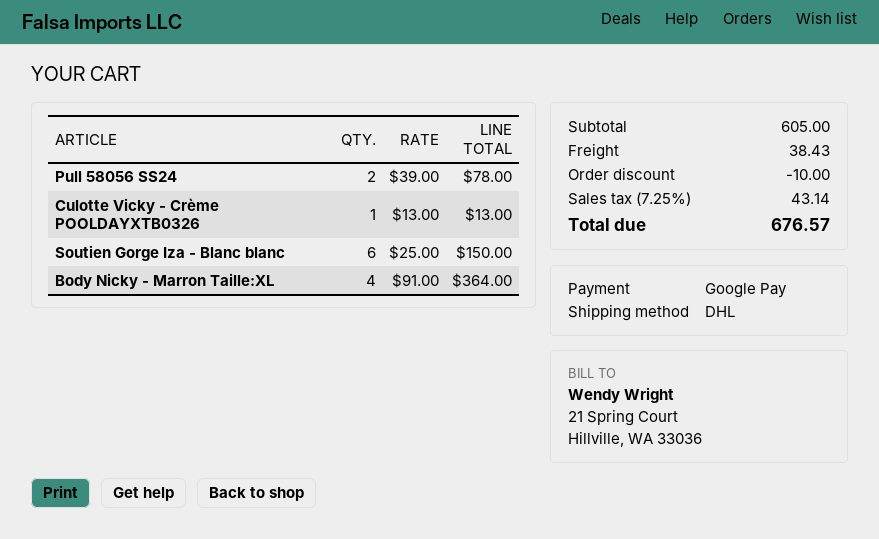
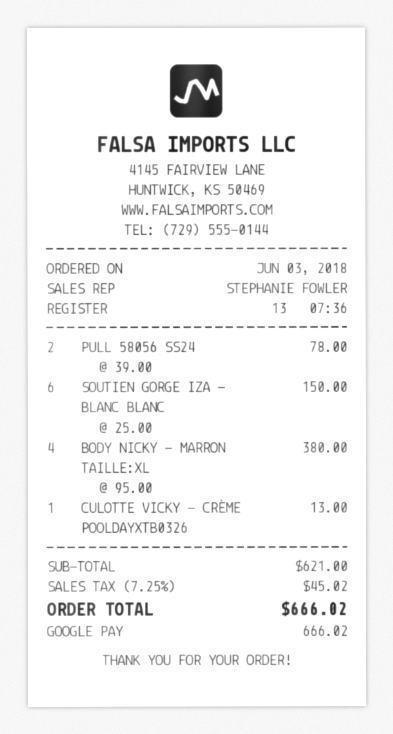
Body Nicky - Marron Taille:XL: 4 x 91.00 = 364.00 -> 4 x 95.00 = 380.00
subtotal: 605.00 -> 621.00
discount: 10.00 -> none
shipping: 38.43 -> none
tax: 7.25% = 43.14 -> 7.25% = 45.02
total: 676.57 -> 666.02

